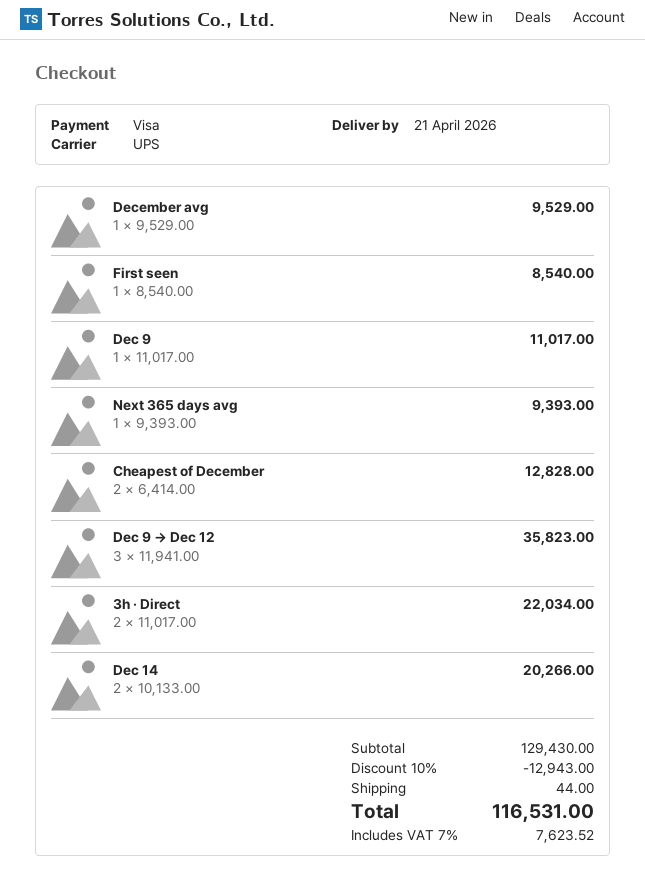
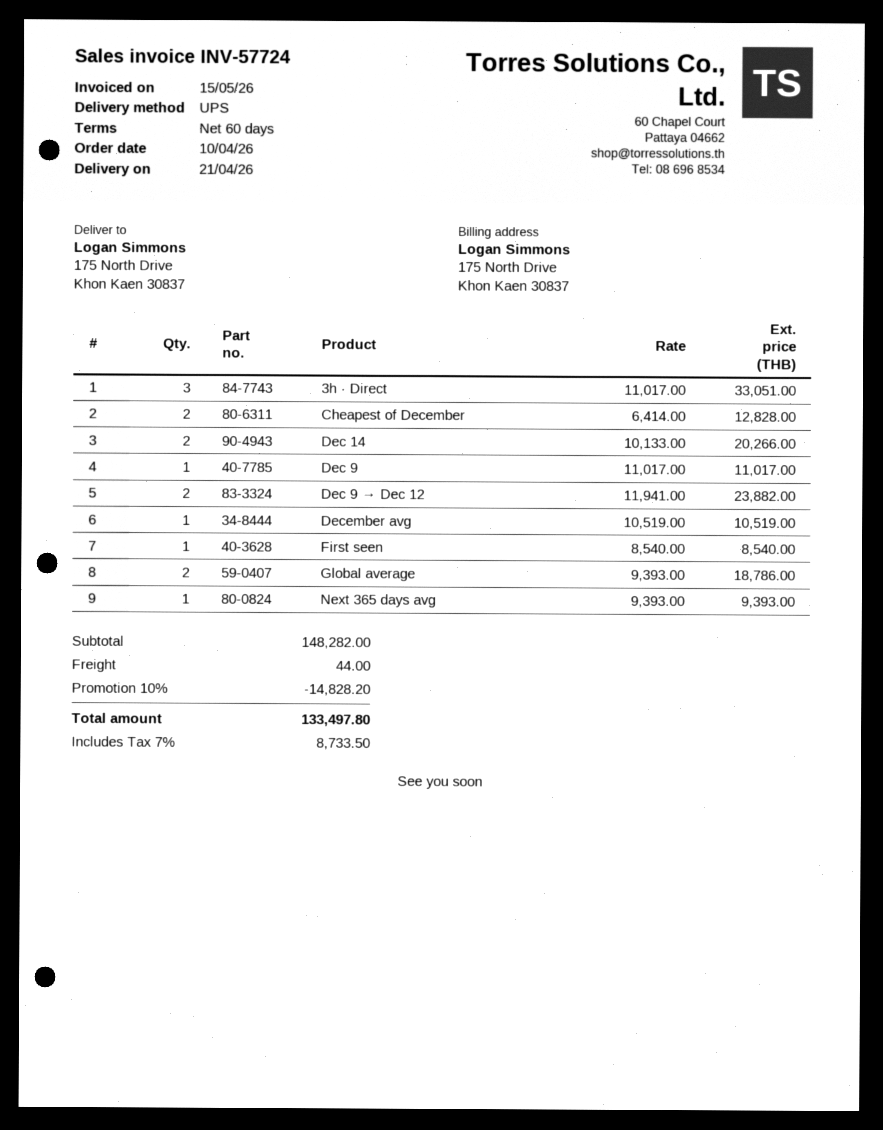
December avg: 1 x 9529.00 = 9529.00 -> 1 x 10519.00 = 10519.00
Dec 9 → Dec 12: 3 x 11941.00 = 35823.00 -> 2 x 11941.00 = 23882.00
3h · Direct: 2 x 11017.00 = 22034.00 -> 3 x 11017.00 = 33051.00
Global average: none -> 2 x 9393.00 = 18786.00
subtotal: 129430.00 -> 148282.00
discount: 10% = 12943.00 -> 10% = 14828.20
tax: 7% = 7623.52 -> 7% = 8733.50
total: 116531.00 -> 133497.80

